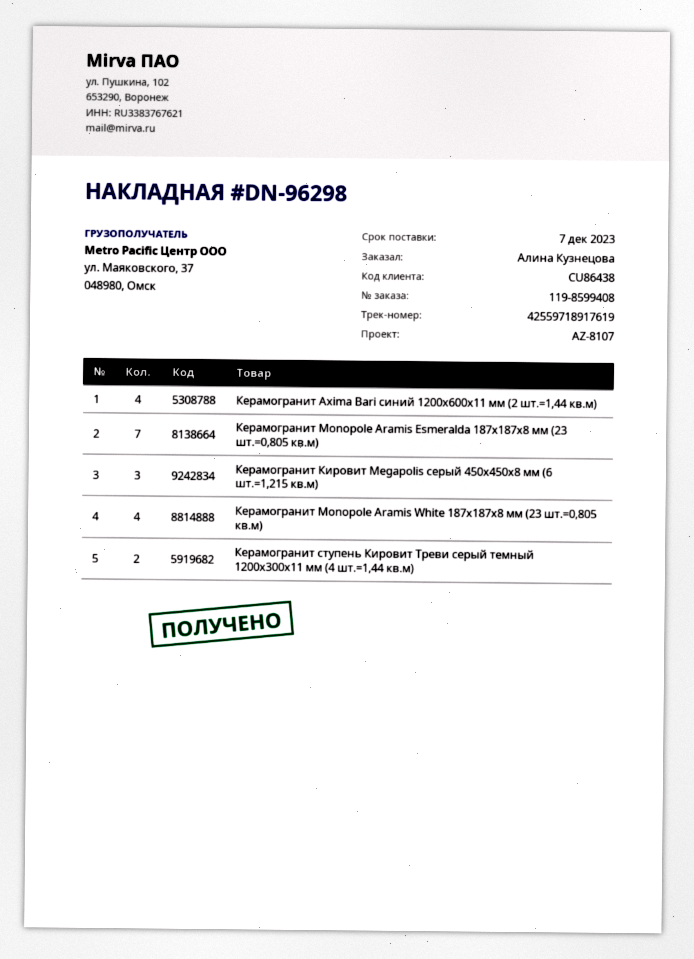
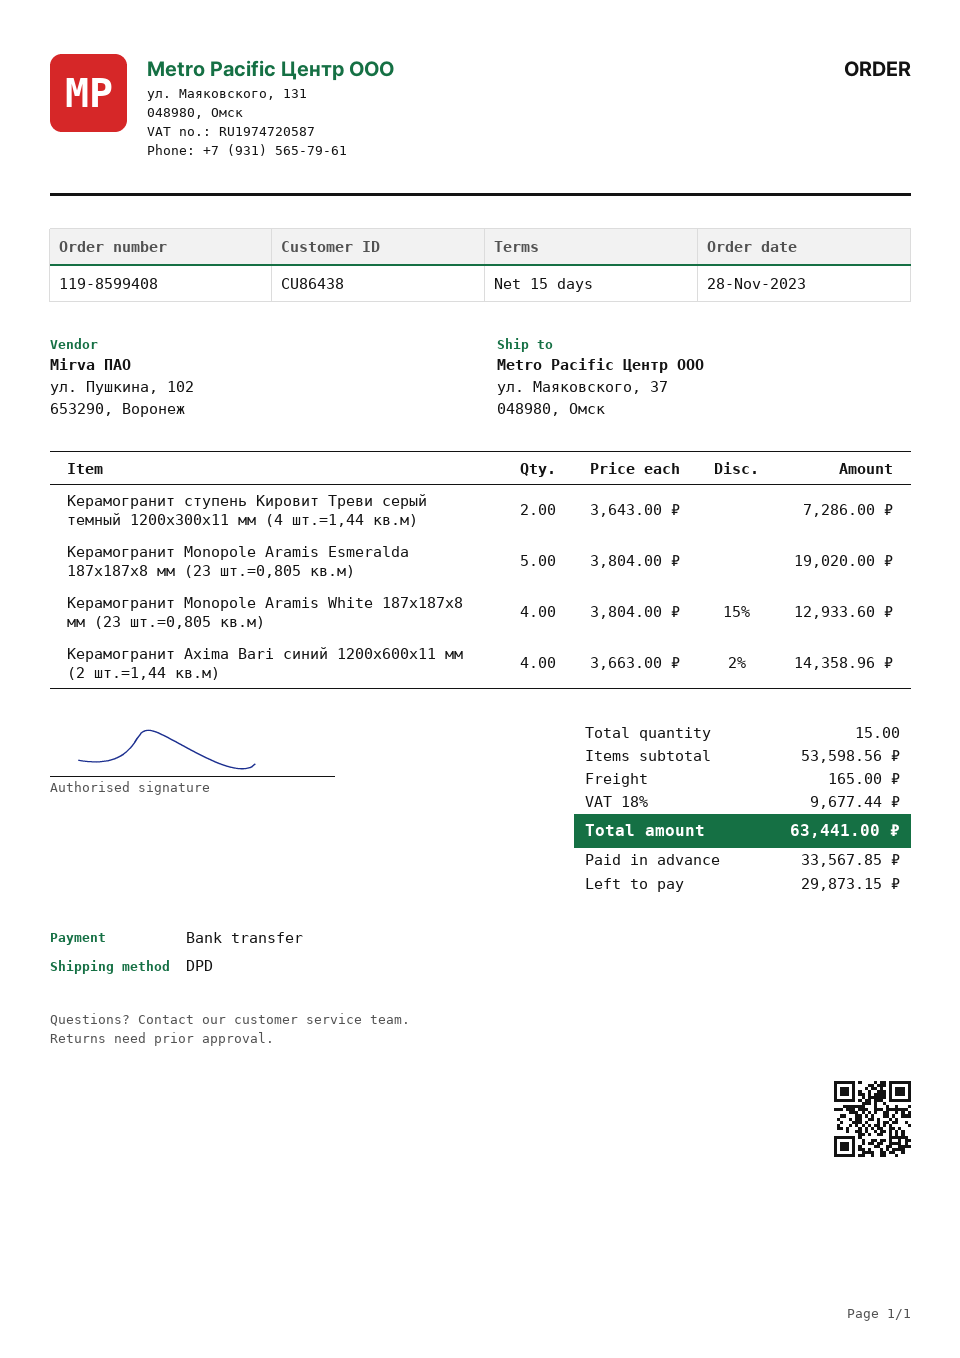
Керамогранит Monopole Aramis Esmeralda 187х187х8 мм (23 шт.=0,805 кв.м): 7 -> 5
Керамогранит Кировит Megapolis серый 450х450х8 мм (6 шт.=1,215 кв.м): 3 -> none

